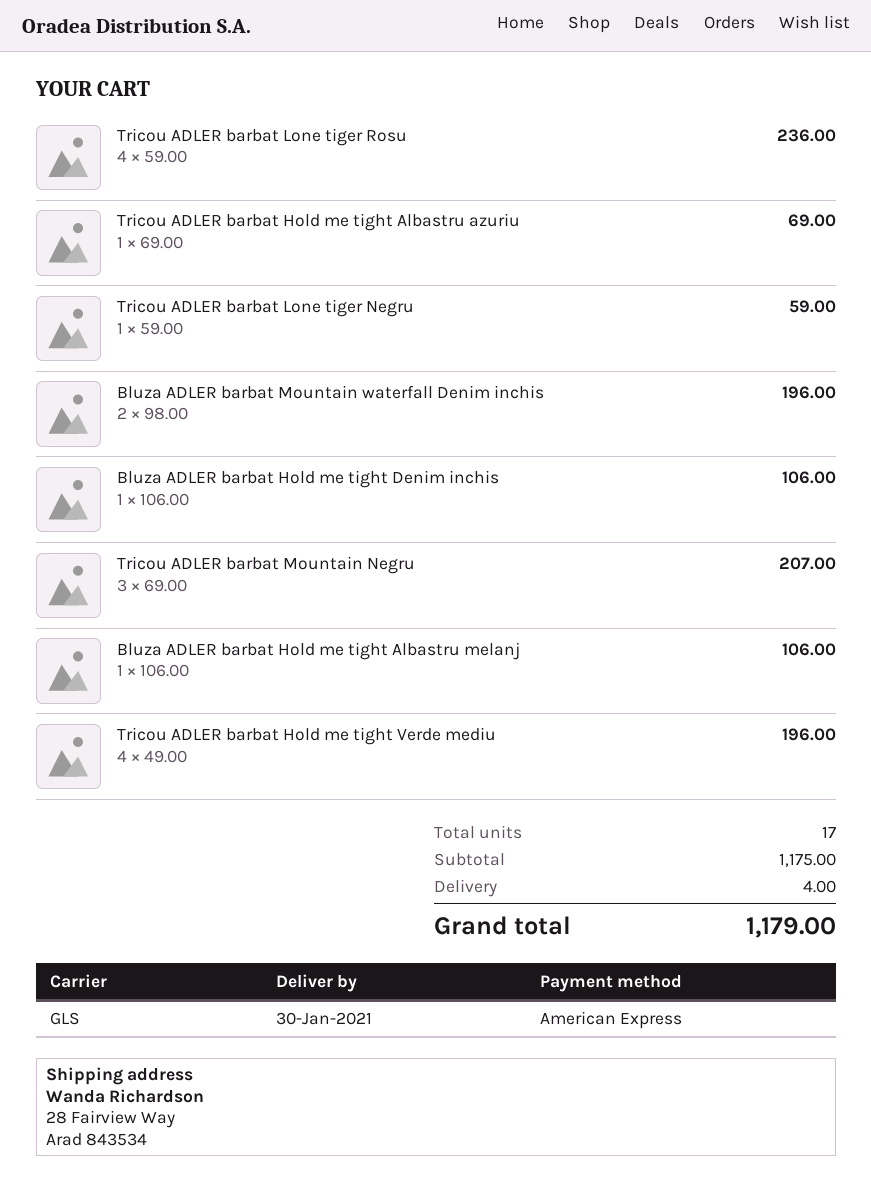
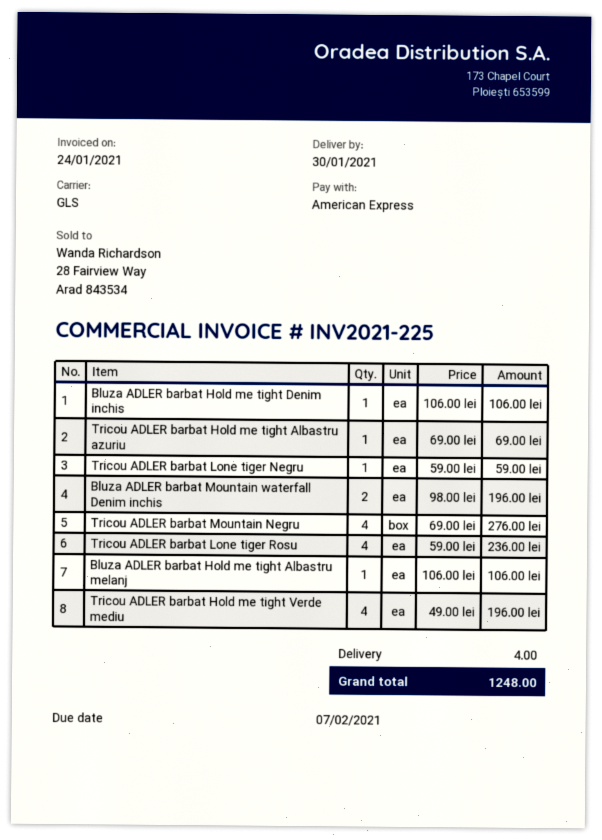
Tricou ADLER barbat Mountain Negru: 3 x 69.00 = 207.00 -> 4 x 69.00 = 276.00
total: 1179.00 -> 1248.00

